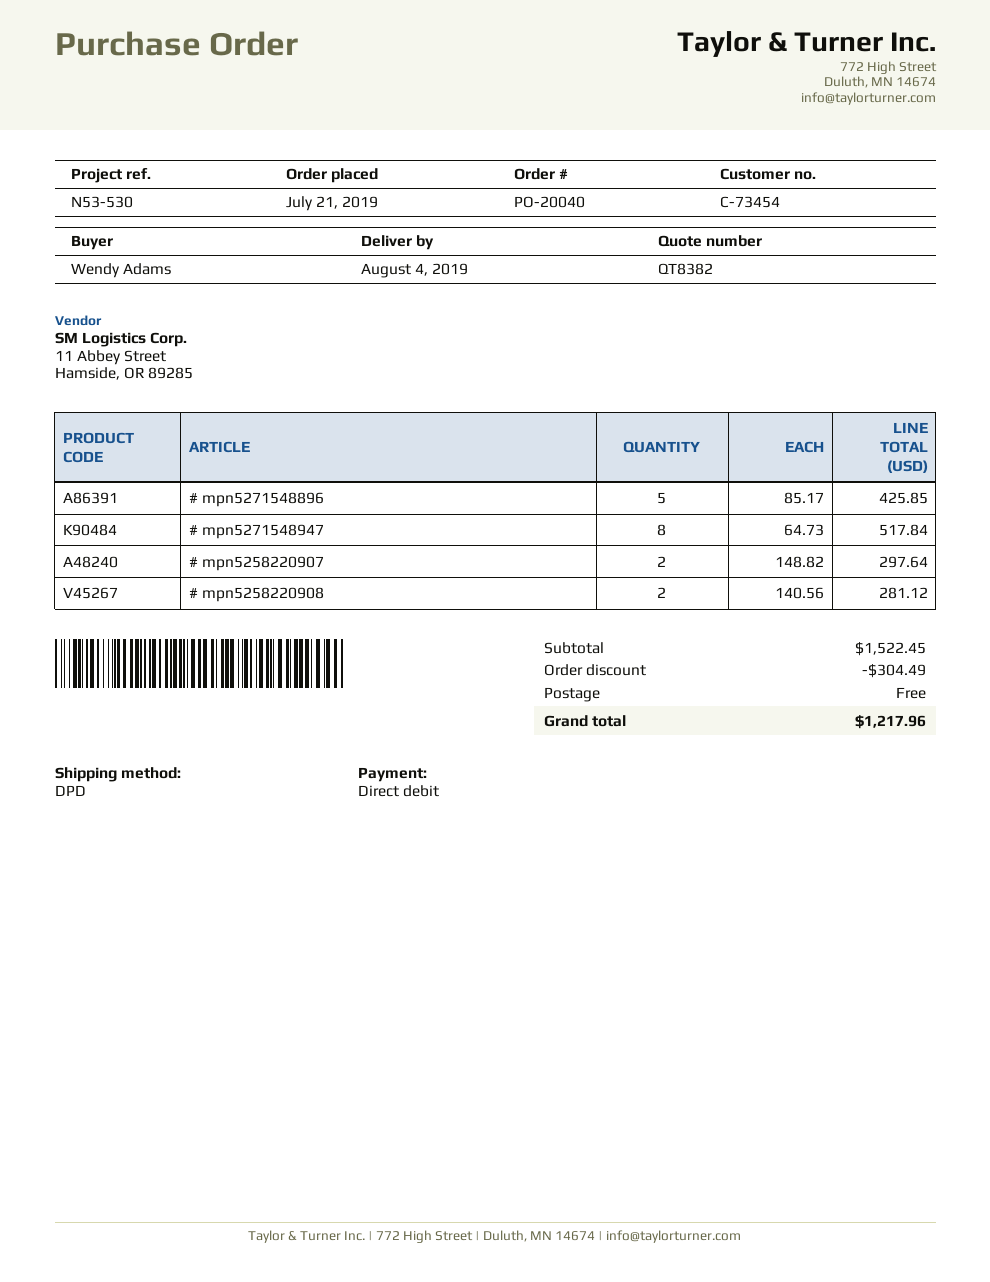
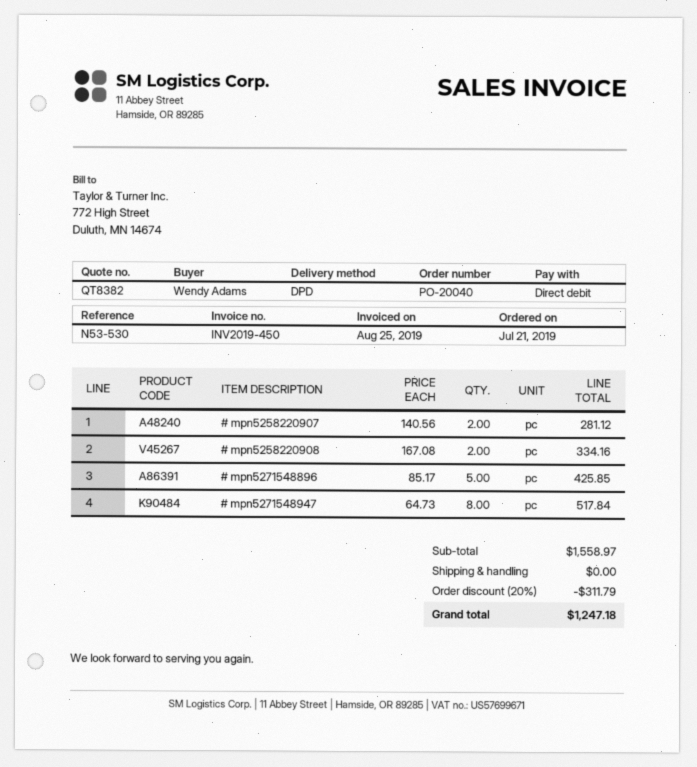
# mpn5258220907: 2 x 148.82 = 297.64 -> 2 x 140.56 = 281.12
# mpn5258220908: 2 x 140.56 = 281.12 -> 2 x 167.08 = 334.16
subtotal: 1522.45 -> 1558.97
discount: 304.49 -> 311.79
total: 1217.96 -> 1247.18

